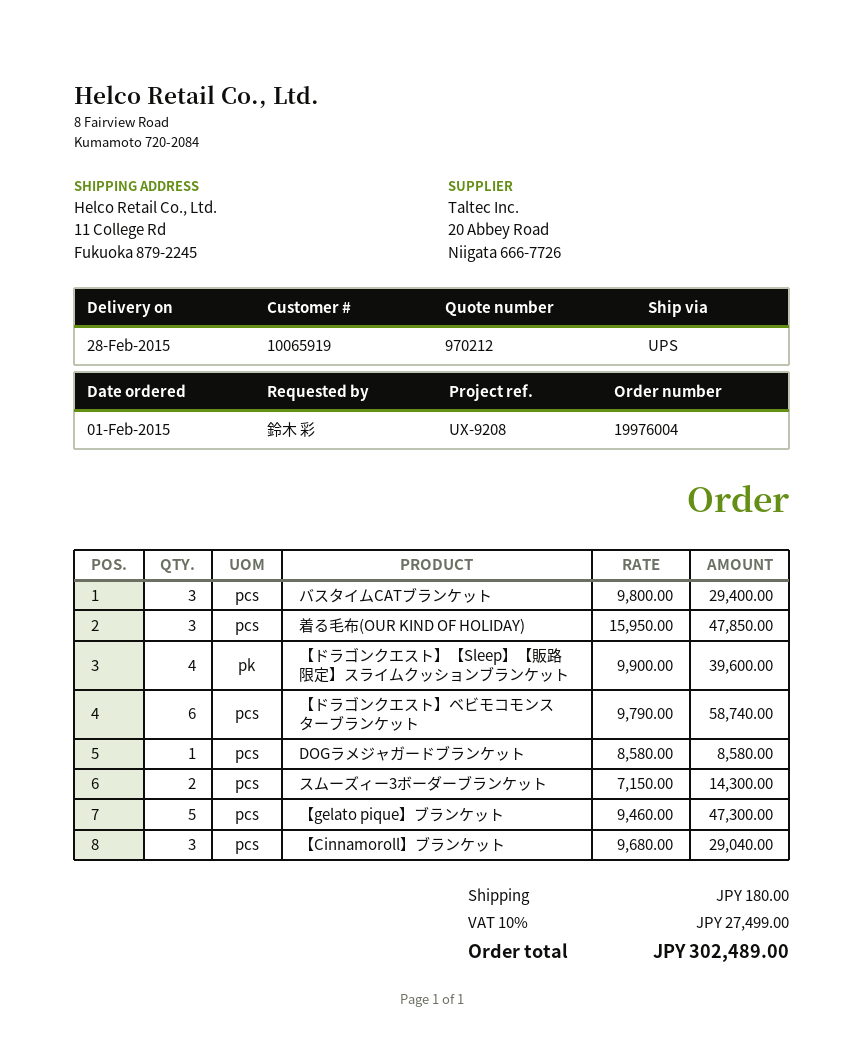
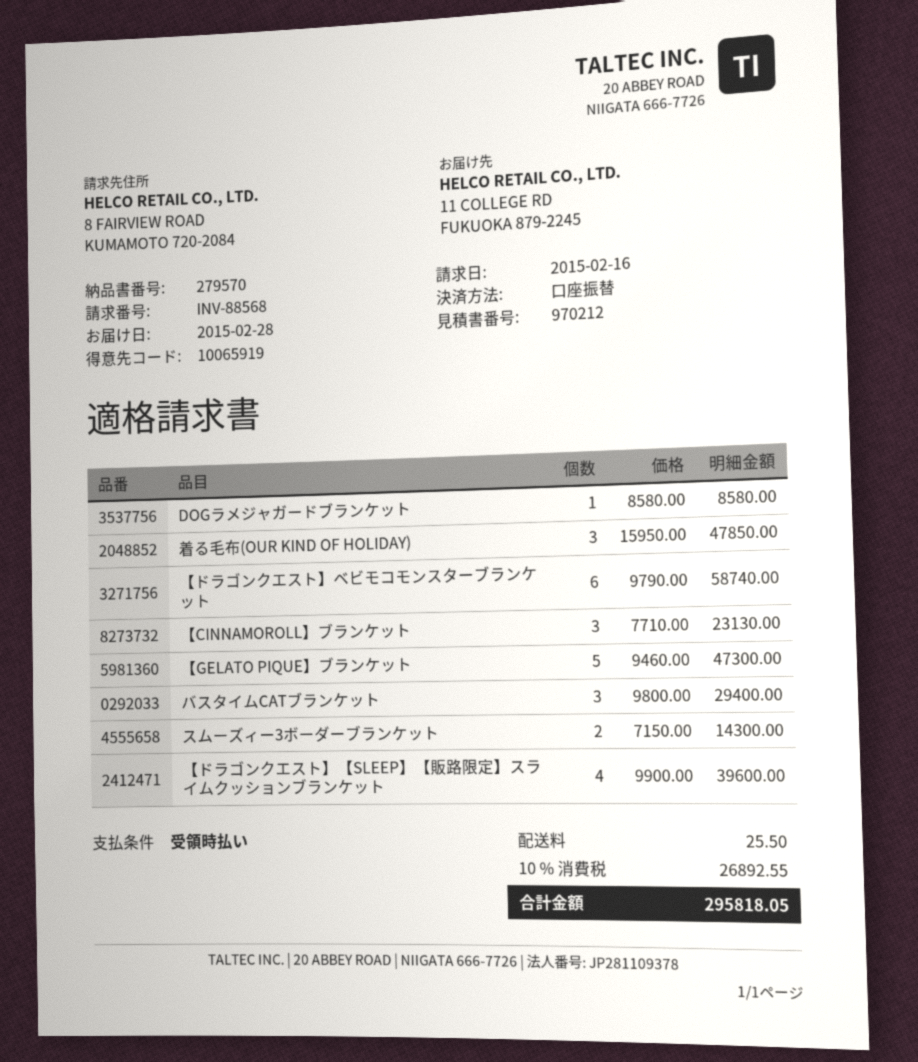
【Cinnamoroll】ブランケット: 3 x 9680.00 = 29040.00 -> 3 x 7710.00 = 23130.00
shipping: 180.00 -> 25.50
tax: 10% = 27499.00 -> 10% = 26892.55
total: 302489.00 -> 295818.05

